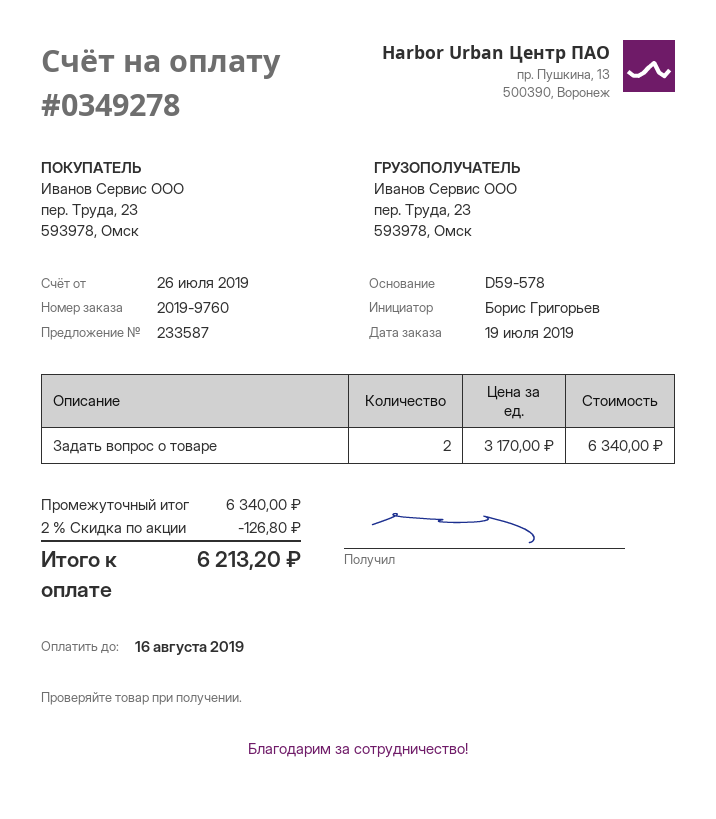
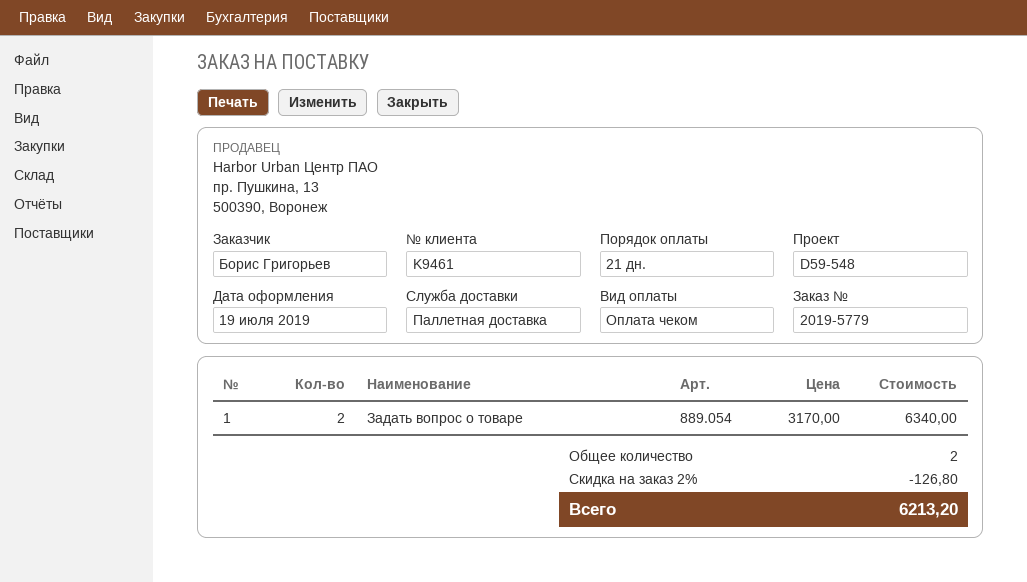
order number: 2019-9760 -> 2019-5779
reference: D59-578 -> D59-548

